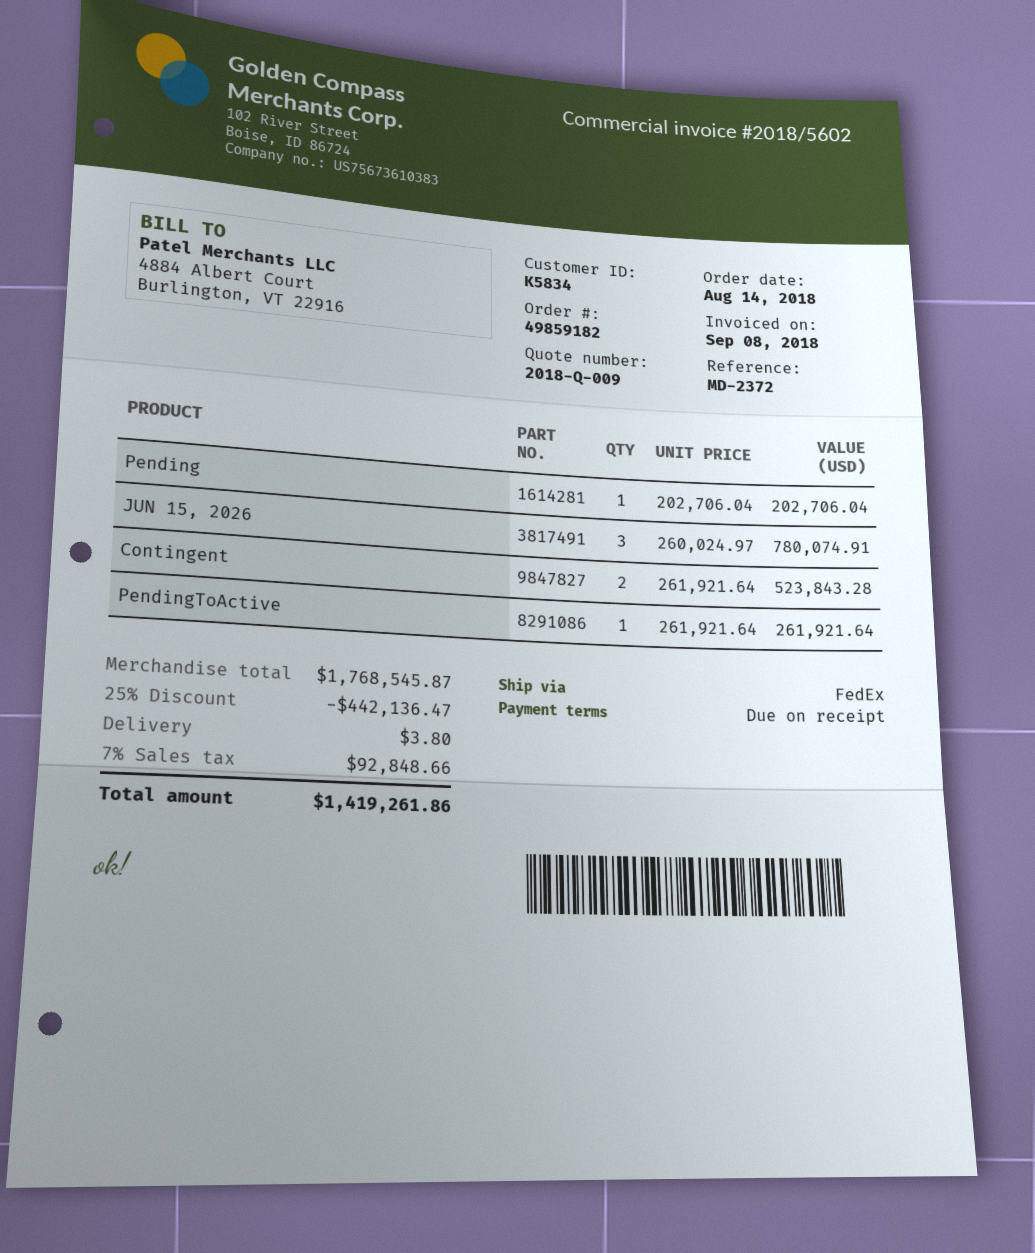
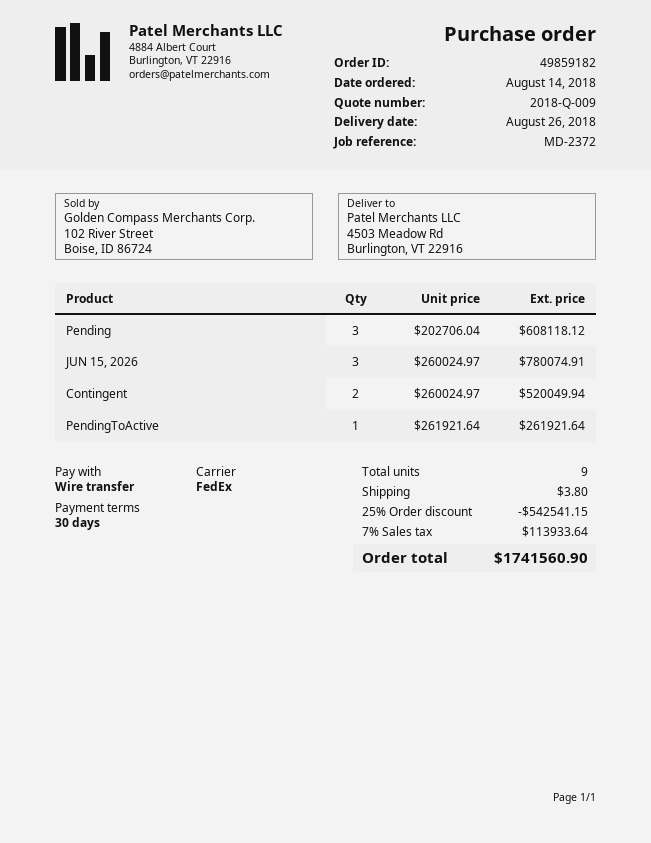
payment terms: on receipt -> 30 days
Pending: 1 x 202706.04 = 202706.04 -> 3 x 202706.04 = 608118.12
Contingent: 2 x 261921.64 = 523843.28 -> 2 x 260024.97 = 520049.94
discount: 25% = 442136.47 -> 25% = 542541.15
tax: 7% = 92848.66 -> 7% = 113933.64
total: 1419261.86 -> 1741560.90

